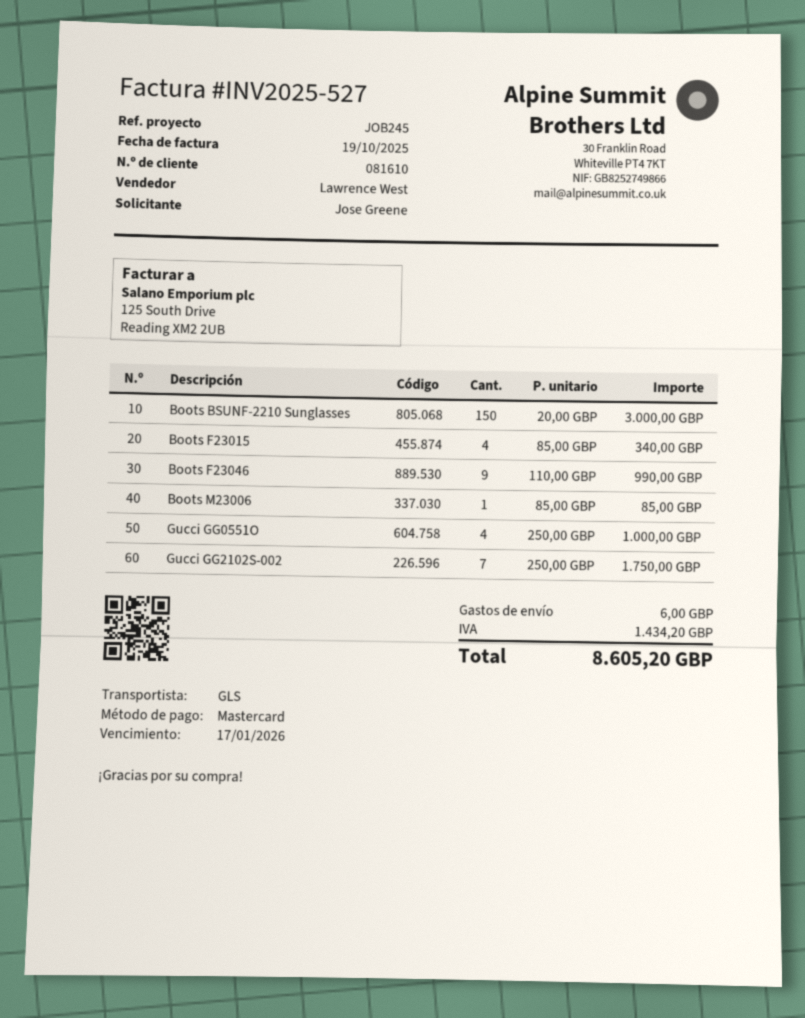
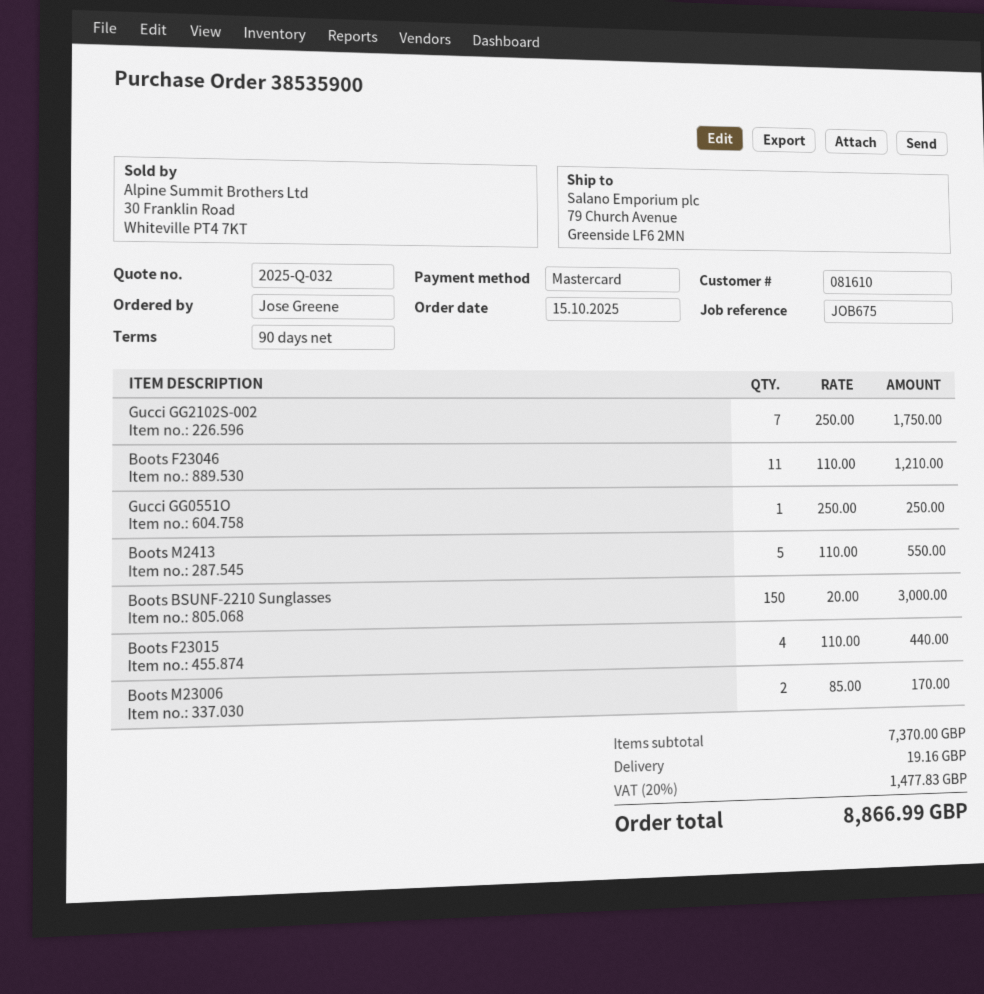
reference: JOB245 -> JOB675
Boots F23015: 4 x 85.00 = 340.00 -> 4 x 110.00 = 440.00
Boots F23046: 9 x 110.00 = 990.00 -> 11 x 110.00 = 1210.00
Boots M23006: 1 x 85.00 = 85.00 -> 2 x 85.00 = 170.00
Gucci GG0551O: 4 x 250.00 = 1000.00 -> 1 x 250.00 = 250.00
Boots M2413: none -> 5 x 110.00 = 550.00
shipping: 6.00 -> 19.16
tax: 1434.20 -> 1477.83
total: 8605.20 -> 8866.99

